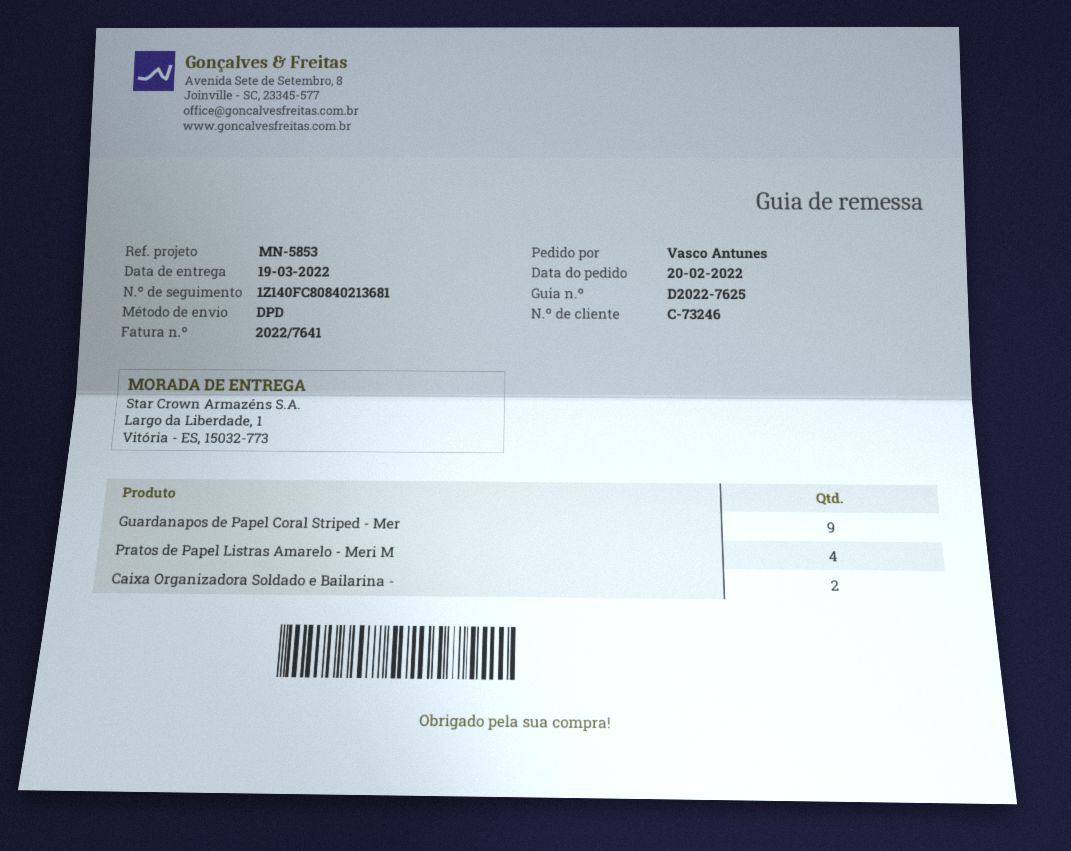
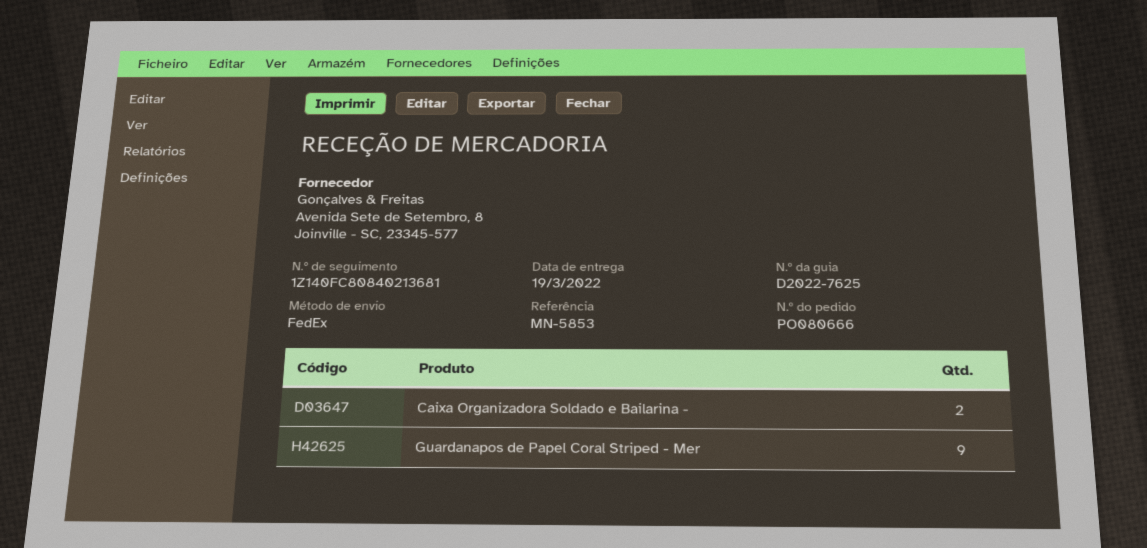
shipping method: DPD -> FedEx
Pratos de Papel Listras Amarelo - Meri M: 4 -> none

